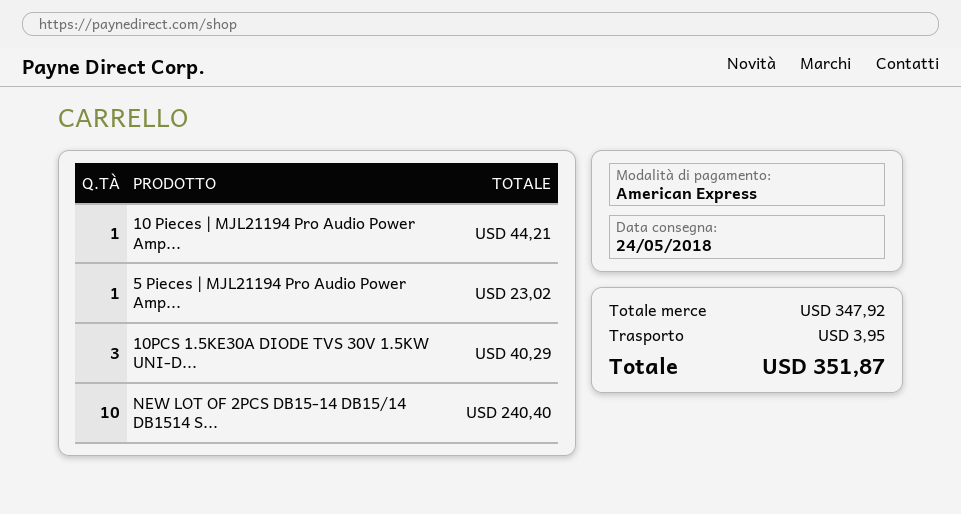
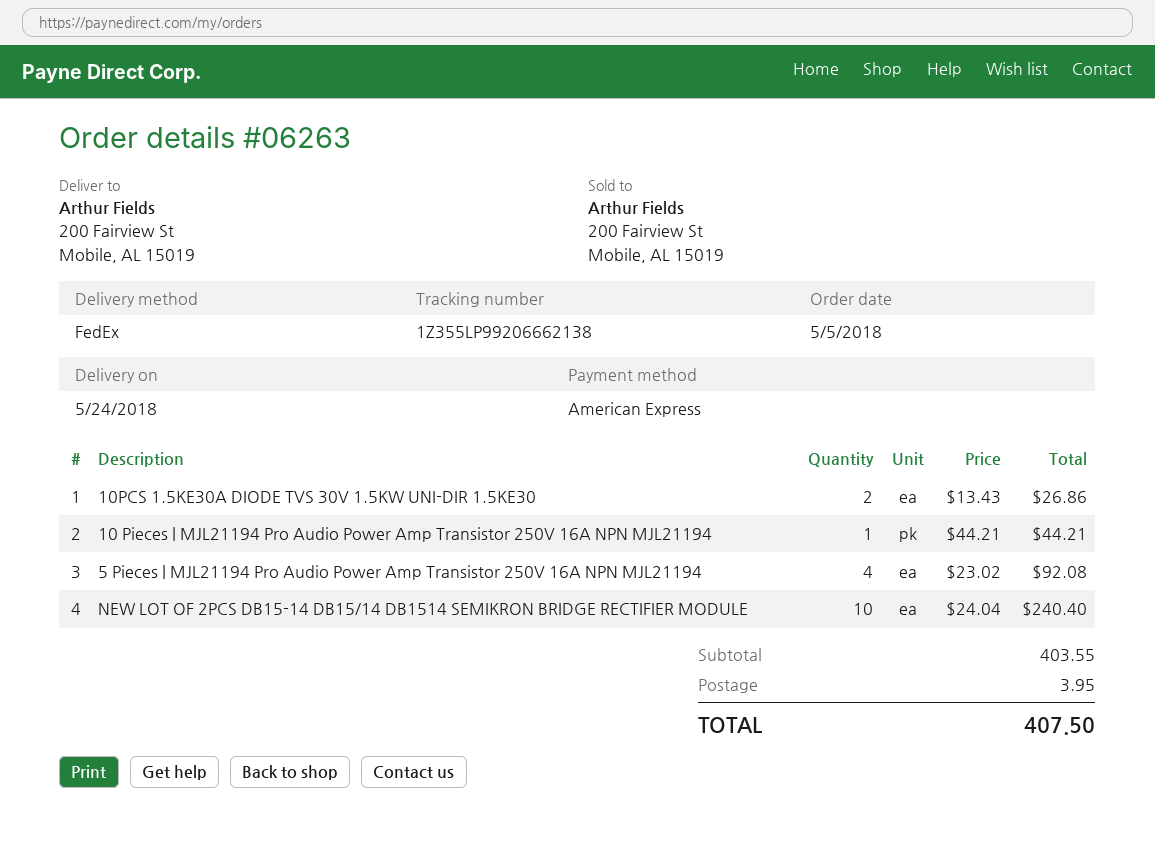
5 Pieces | MJL21194 Pro Audio Power Amp...: 1 for 23.02 -> 4 for 92.08
10PCS 1.5KE30A DIODE TVS 30V 1.5KW UNI-D...: 3 for 40.29 -> 2 for 26.86
subtotal: 347.92 -> 403.55
total: 351.87 -> 407.50

